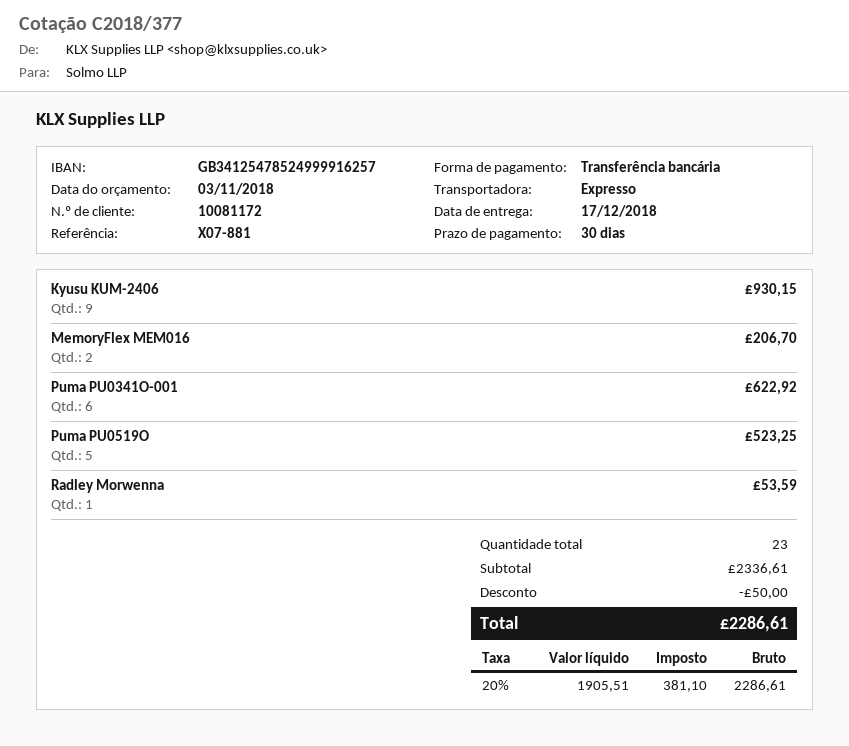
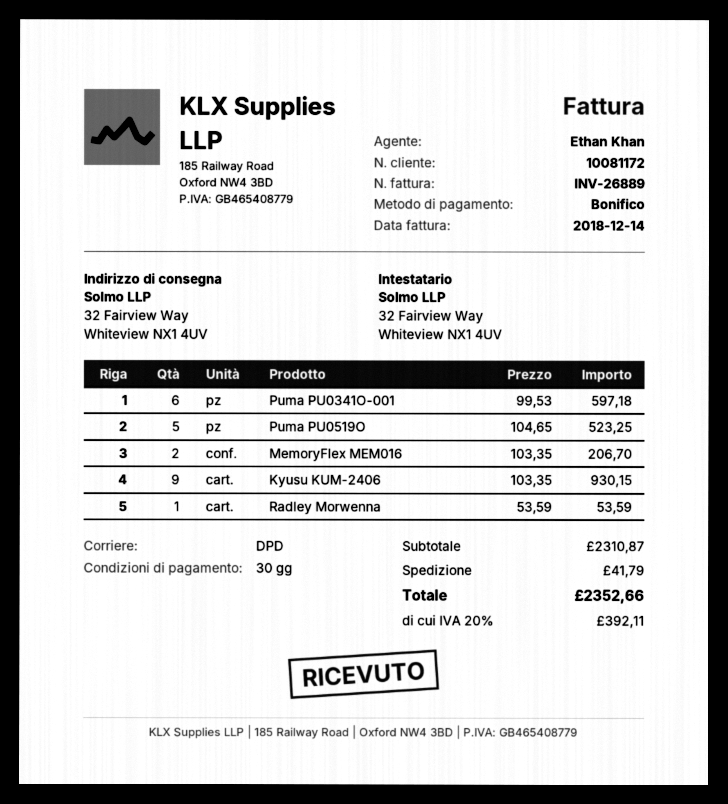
shipping method: express -> DPD
Puma PU0341O-001: 6 for 622.92 -> 6 for 597.18
subtotal: 2336.61 -> 2310.87
discount: 50.00 -> none
shipping: none -> 41.79
tax: 20% = 381.10 -> 20% = 392.11
total: 2286.61 -> 2352.66

